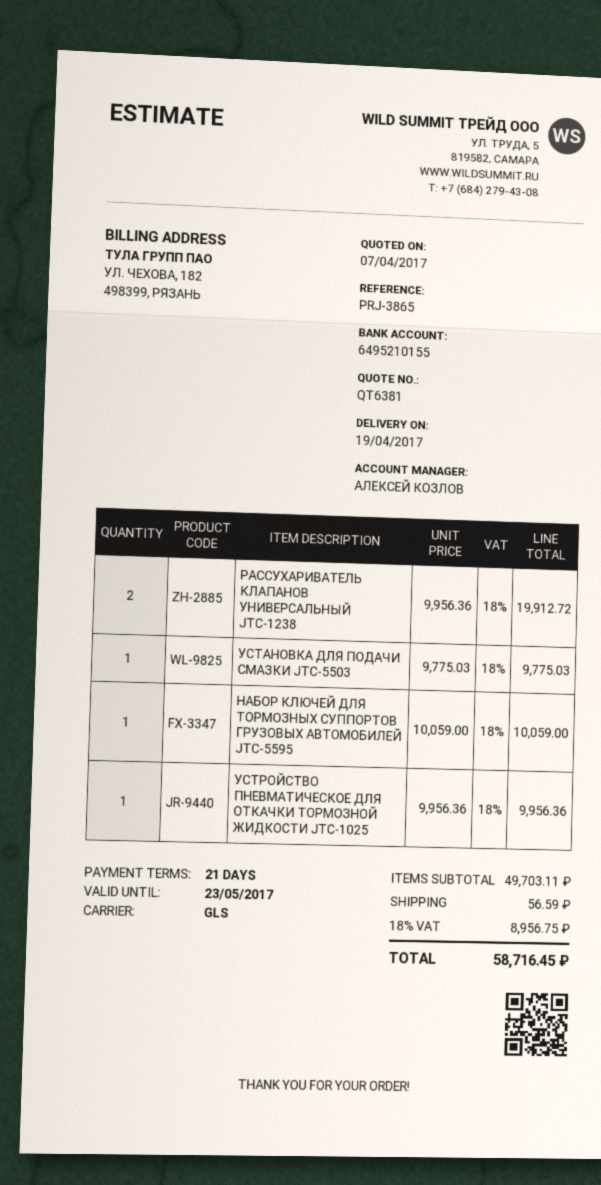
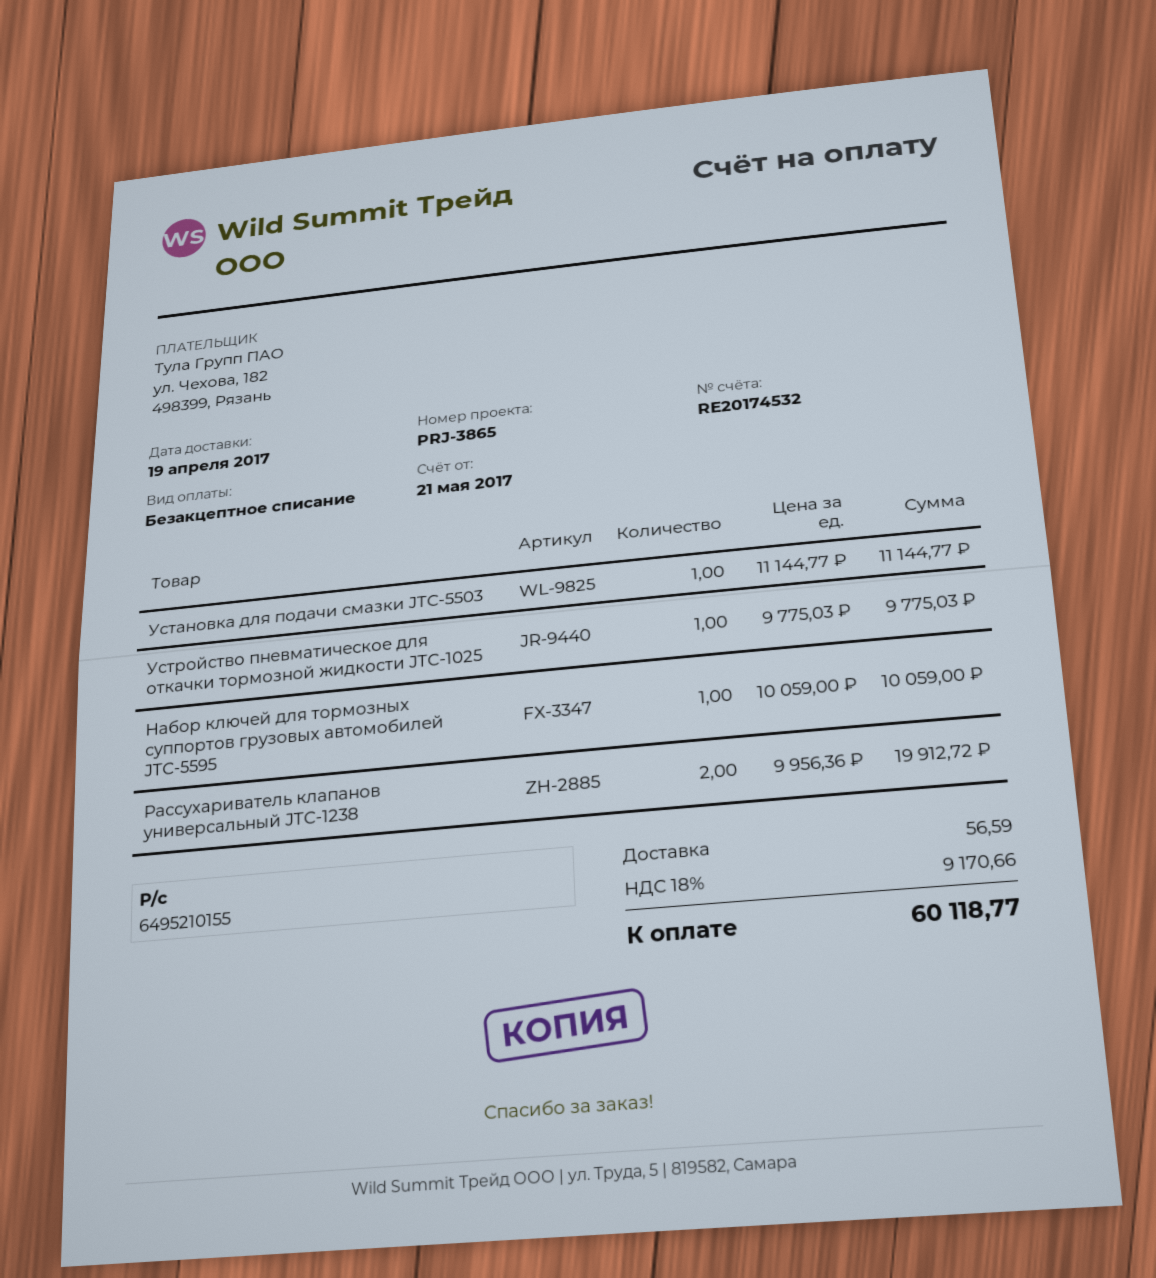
УСТАНОВКА ДЛЯ ПОДАЧИ СМАЗКИ JTC-5503: 1 x 9775.03 = 9775.03 -> 1 x 11144.77 = 11144.77
УСТРОЙСТВО ПНЕВМАТИЧЕСКОЕ ДЛЯ ОТКАЧКИ ТОРМОЗНОЙ ЖИДКОСТИ JTC-1025: 1 x 9956.36 = 9956.36 -> 1 x 9775.03 = 9775.03
tax: 18% = 8956.75 -> 18% = 9170.66
total: 58716.45 -> 60118.77

